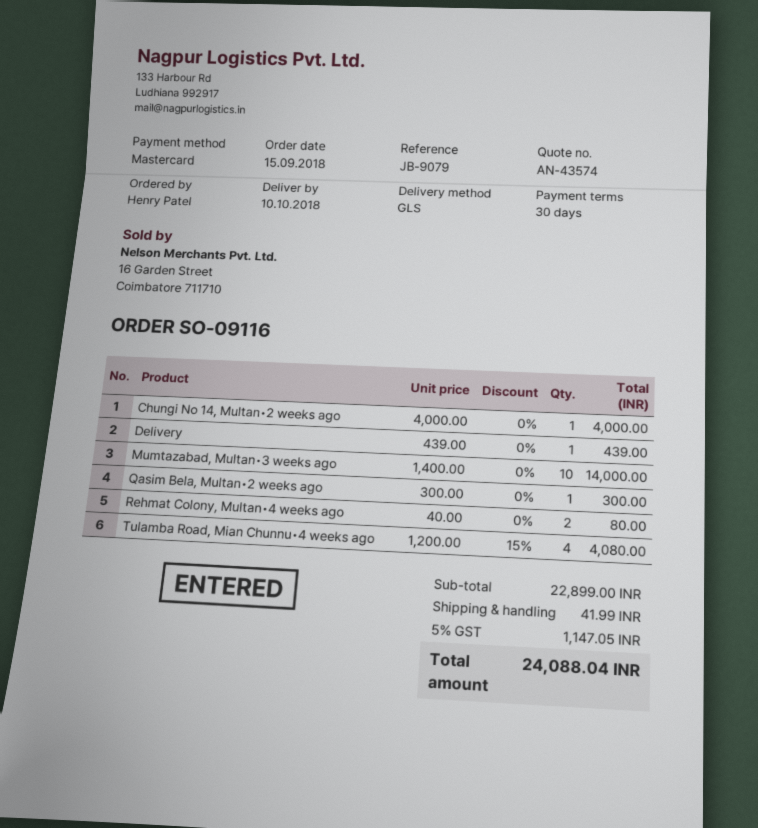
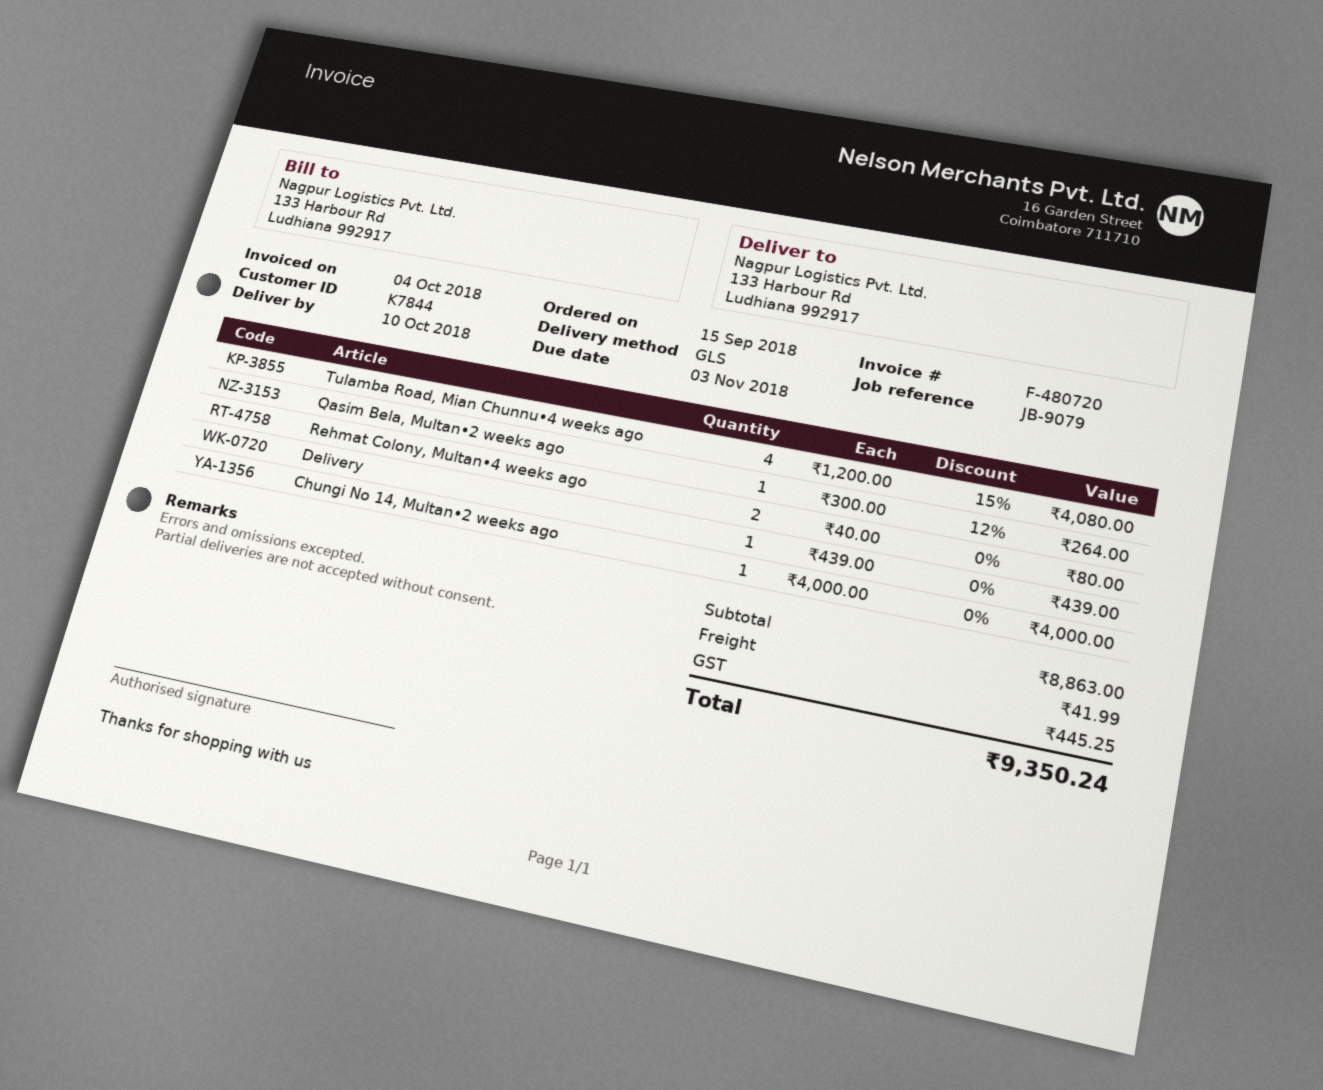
Mumtazabad, Multan•3 weeks ago: 10 x 1400.00 = 14000.00 -> none
Qasim Bela, Multan•2 weeks ago: 1 x 300.00 = 300.00 -> 1 x 300.00 - 12% = 264.00
subtotal: 22899.00 -> 8863.00
tax: 1147.05 -> 445.25
total: 24088.04 -> 9350.24

